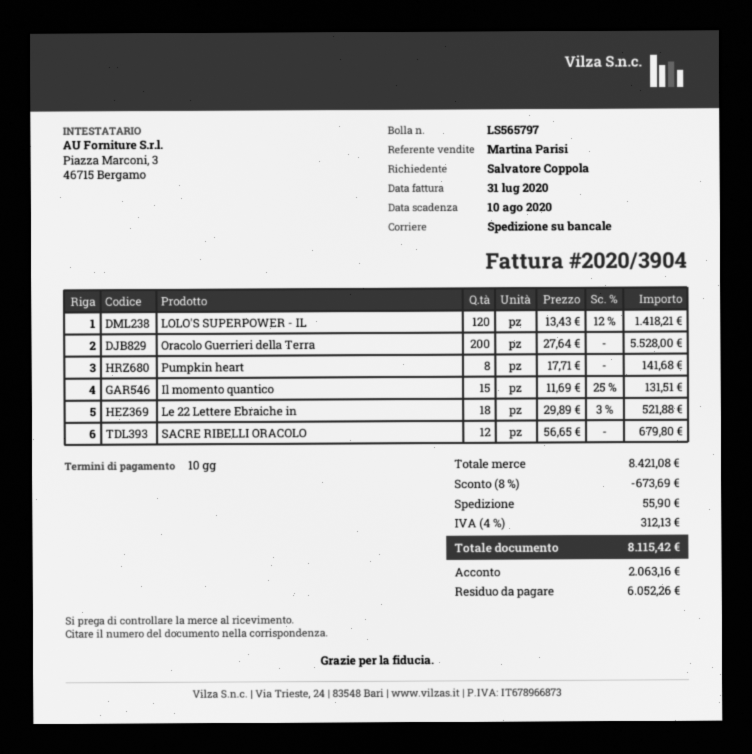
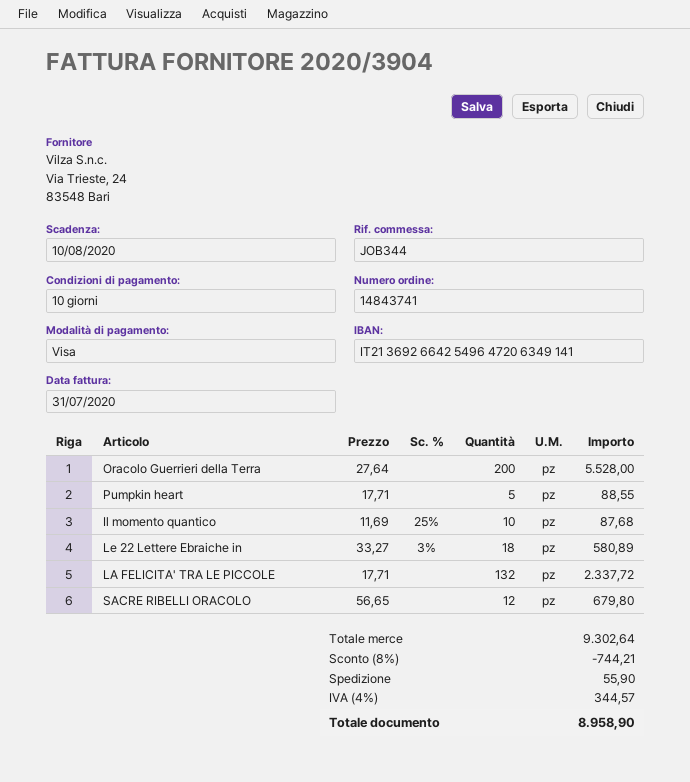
LOLO'S SUPERPOWER - IL: 120 x 13.43 - 12% = 1418.21 -> none
Pumpkin heart: 8 x 17.71 = 141.68 -> 5 x 17.71 = 88.55
Il momento quantico: 15 x 11.69 - 25% = 131.51 -> 10 x 11.69 - 25% = 87.68
Le 22 Lettere Ebraiche in: 18 x 29.89 - 3% = 521.88 -> 18 x 33.27 - 3% = 580.89
LA FELICITA' TRA LE PICCOLE: none -> 132 x 17.71 = 2337.72
subtotal: 8421.08 -> 9302.64
discount: 8% = 673.69 -> 8% = 744.21
tax: 4% = 312.13 -> 4% = 344.57
total: 8115.42 -> 8958.90

